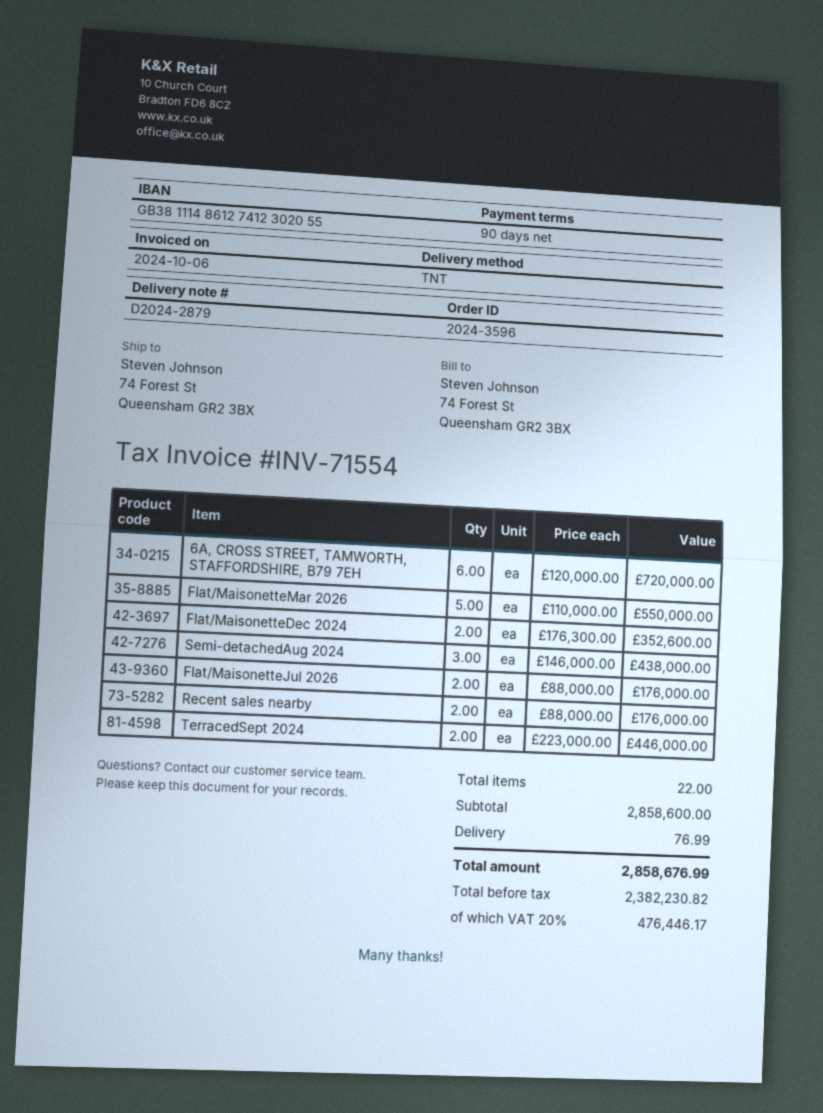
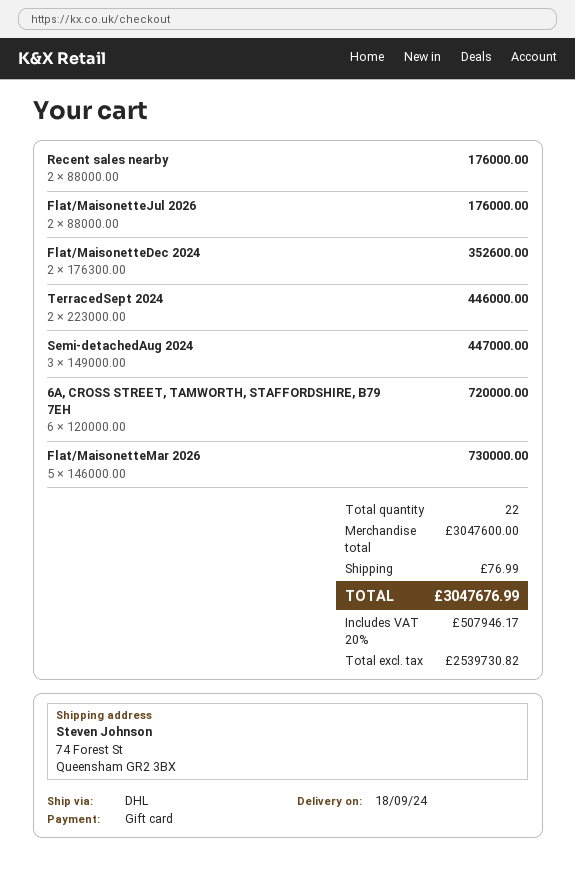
shipping method: TNT -> DHL
Flat/MaisonetteMar 2026: 5 x 110000.00 = 550000.00 -> 5 x 146000.00 = 730000.00
Semi-detachedAug 2024: 3 x 146000.00 = 438000.00 -> 3 x 149000.00 = 447000.00
subtotal: 2858600.00 -> 3047600.00
net: 2382230.82 -> 2539730.82
tax: 20% = 476446.17 -> 20% = 507946.17
total: 2858676.99 -> 3047676.99

